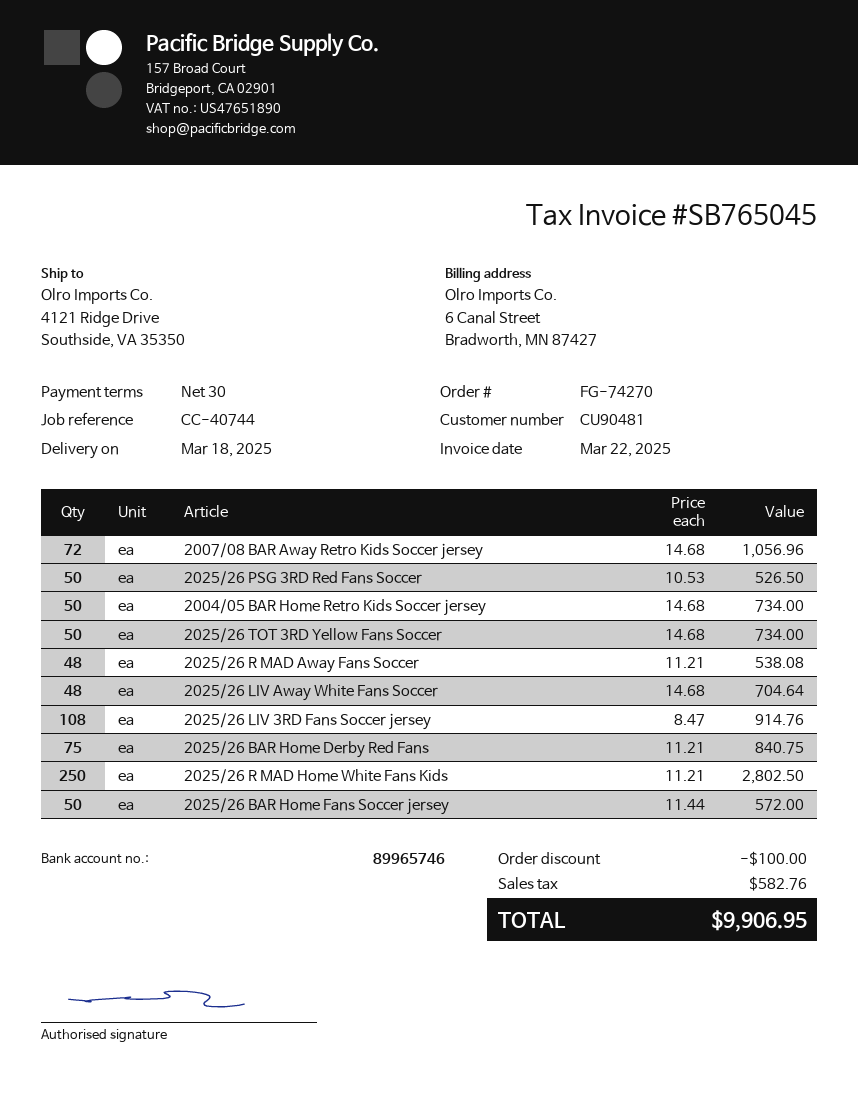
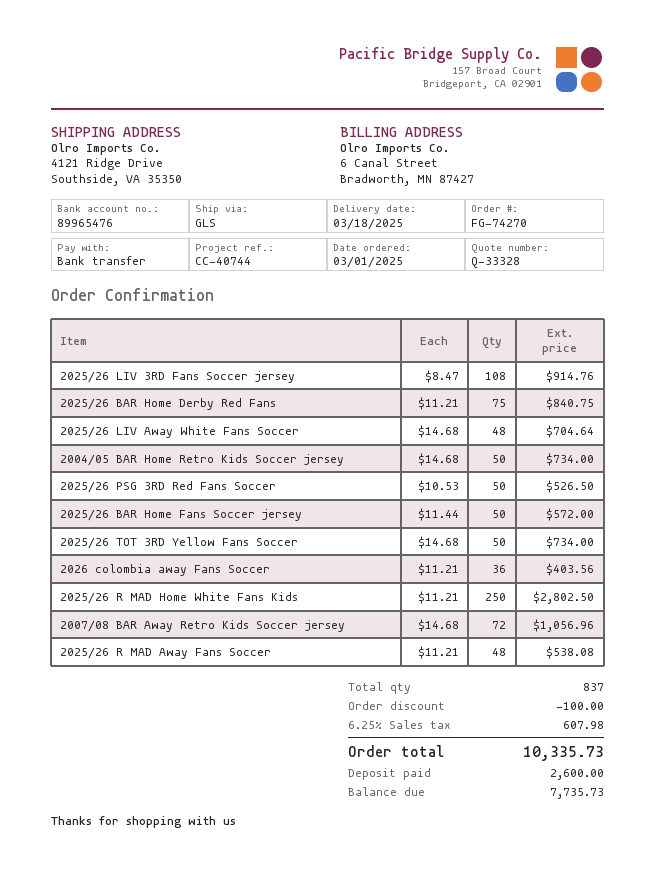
bank account: 89965746 -> 89965476
2026 colombia away Fans Soccer: none -> 36 x 11.21 = 403.56
tax: 582.76 -> 607.98
total: 9906.95 -> 10335.73

